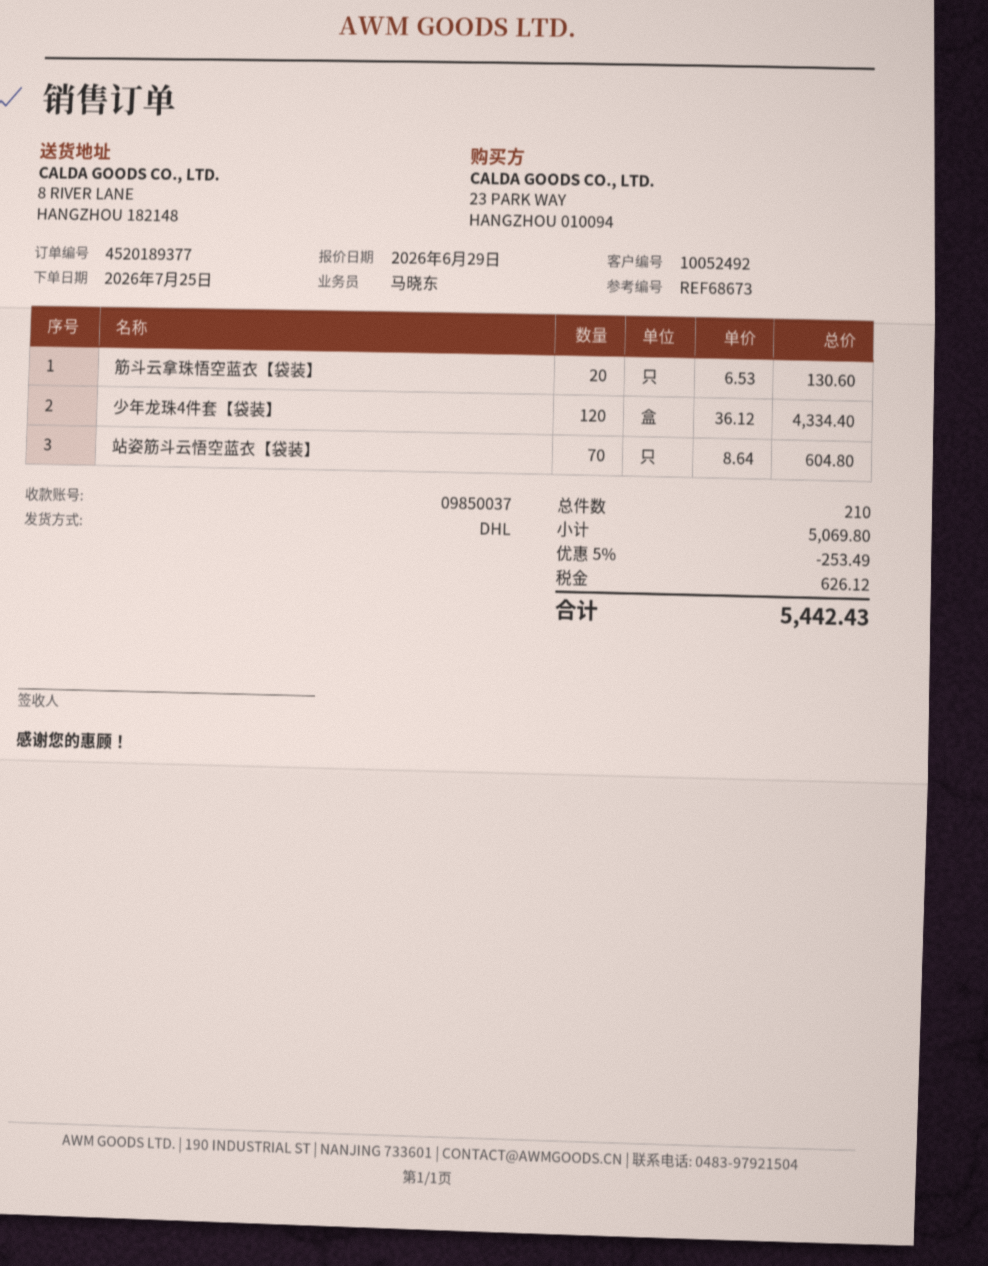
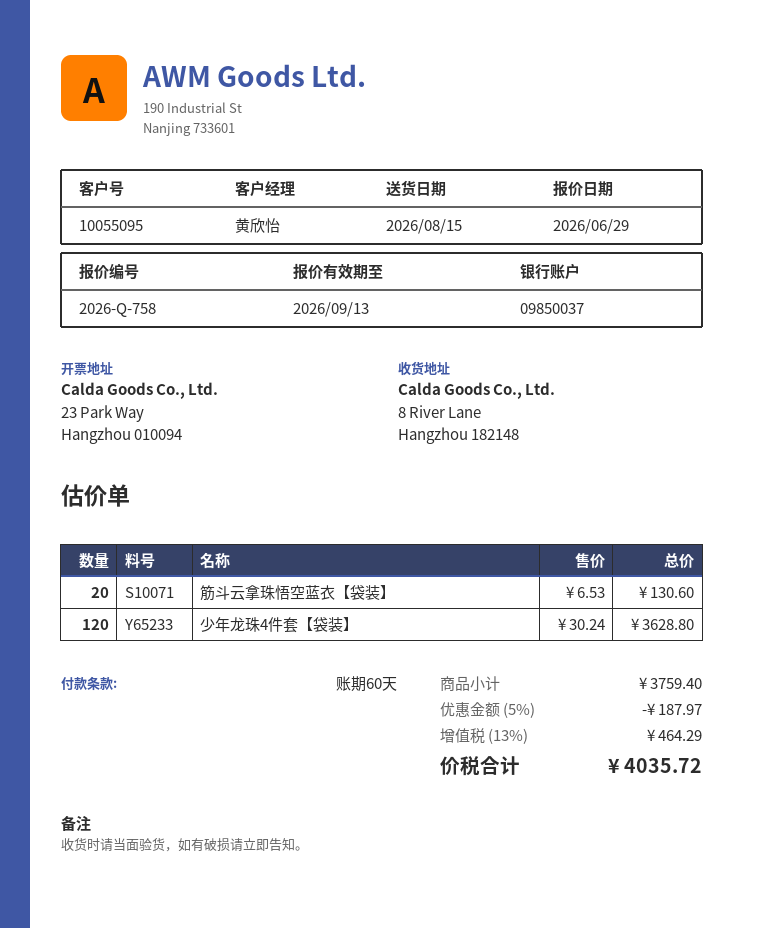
customer number: 10052492 -> 10055095
sales rep: 马晓东 -> 黄欣怡
少年龙珠4件套【袋装】: 120 x 36.12 = 4334.40 -> 120 x 30.24 = 3628.80
站姿筋斗云悟空蓝衣【袋装】: 70 x 8.64 = 604.80 -> none
subtotal: 5069.80 -> 3759.40
discount: 5% = 253.49 -> 5% = 187.97
tax: 626.12 -> 464.29
total: 5442.43 -> 4035.72

